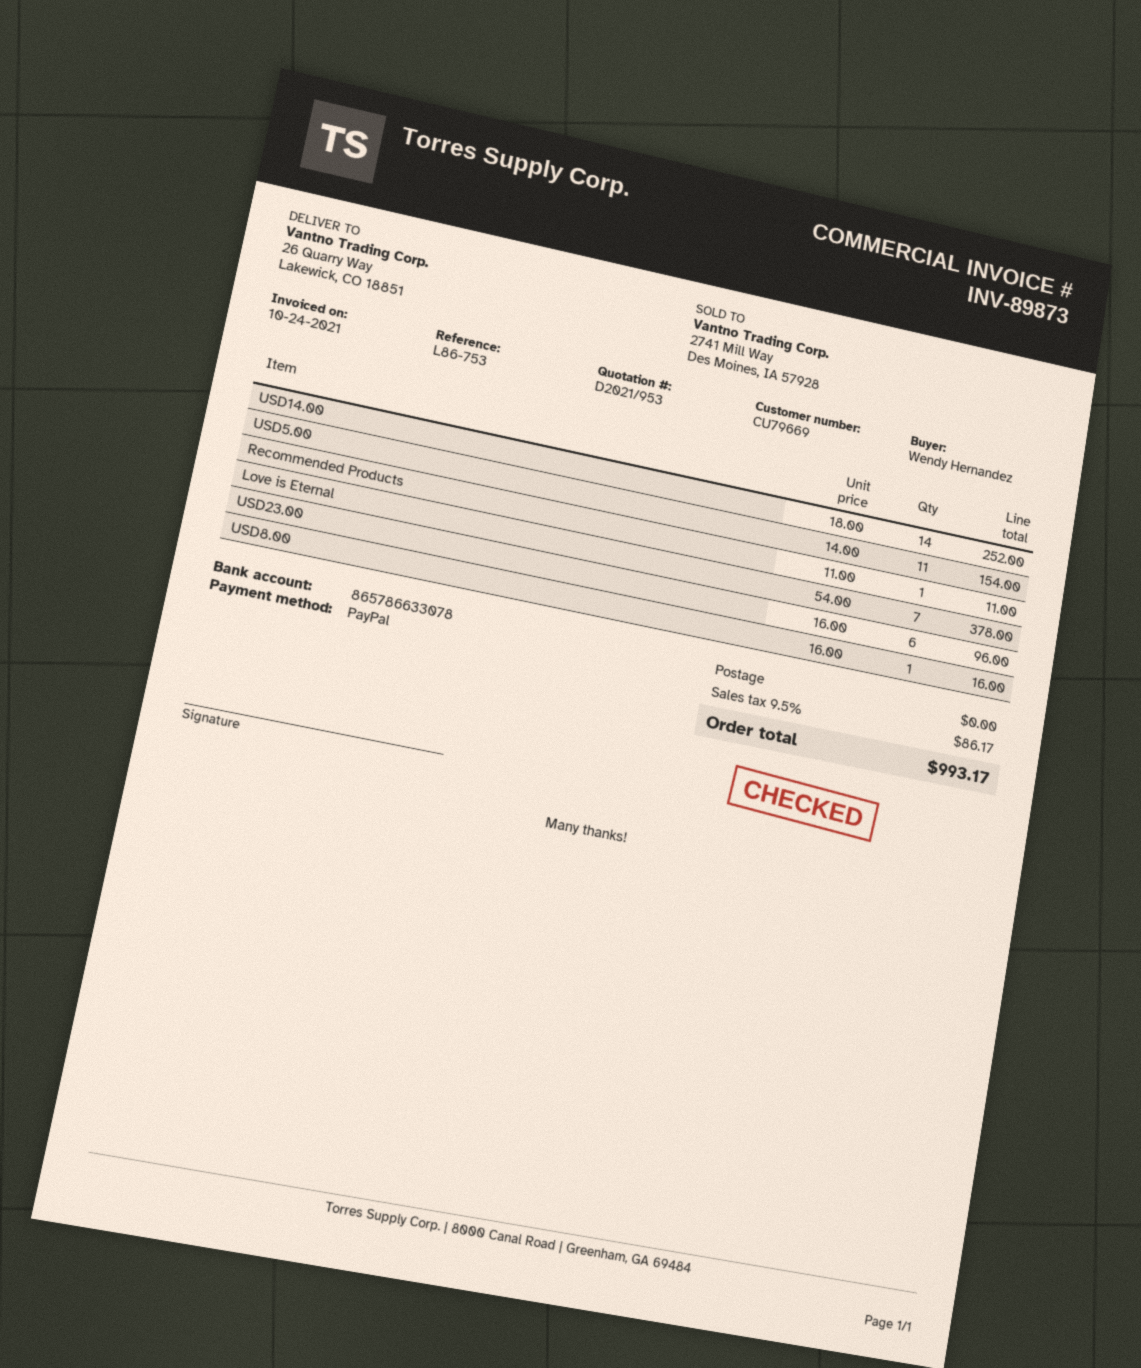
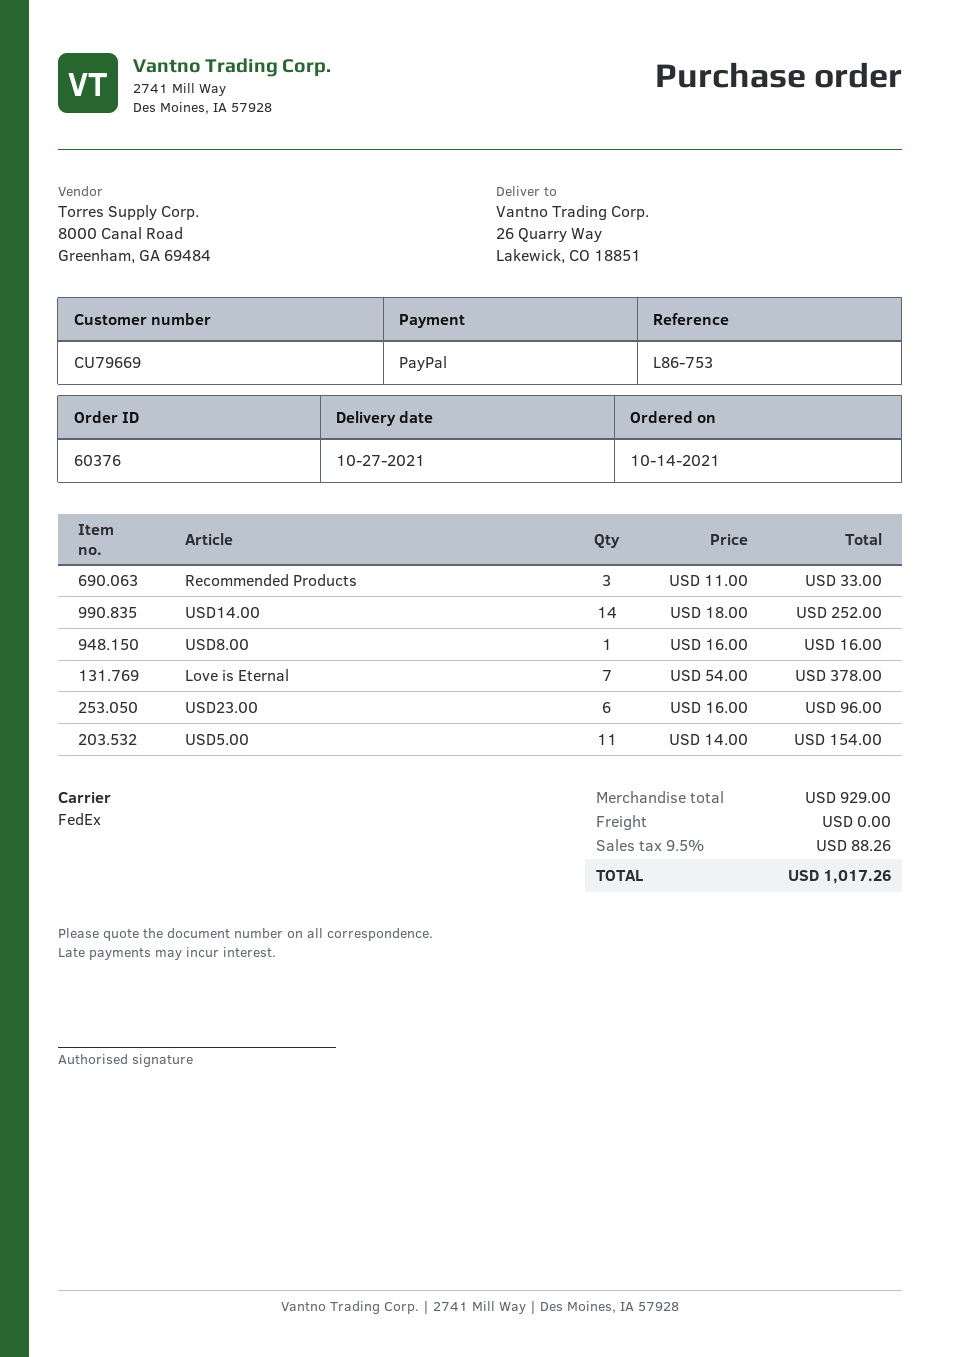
Recommended Products: 1 x 11.00 = 11.00 -> 3 x 11.00 = 33.00
tax: 9.5% = 86.17 -> 9.5% = 88.26
total: 993.17 -> 1017.26

